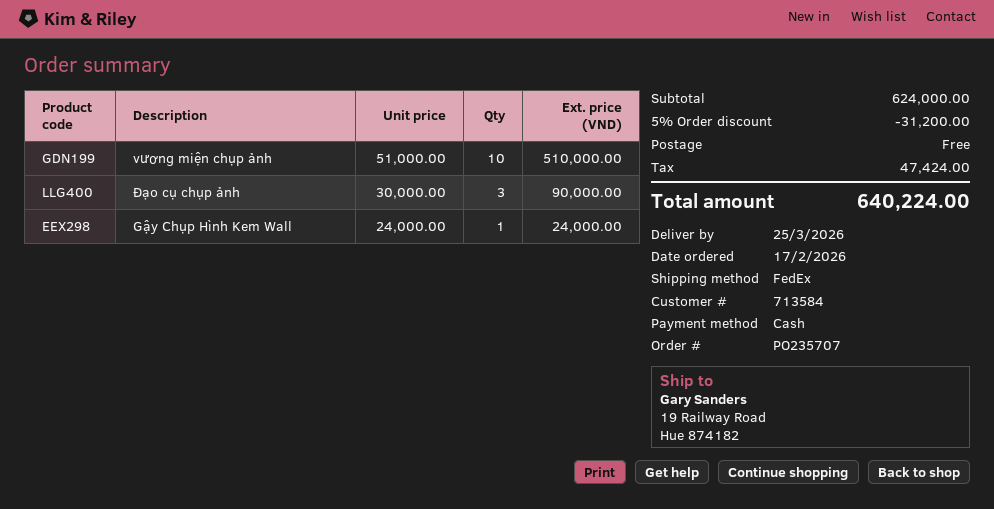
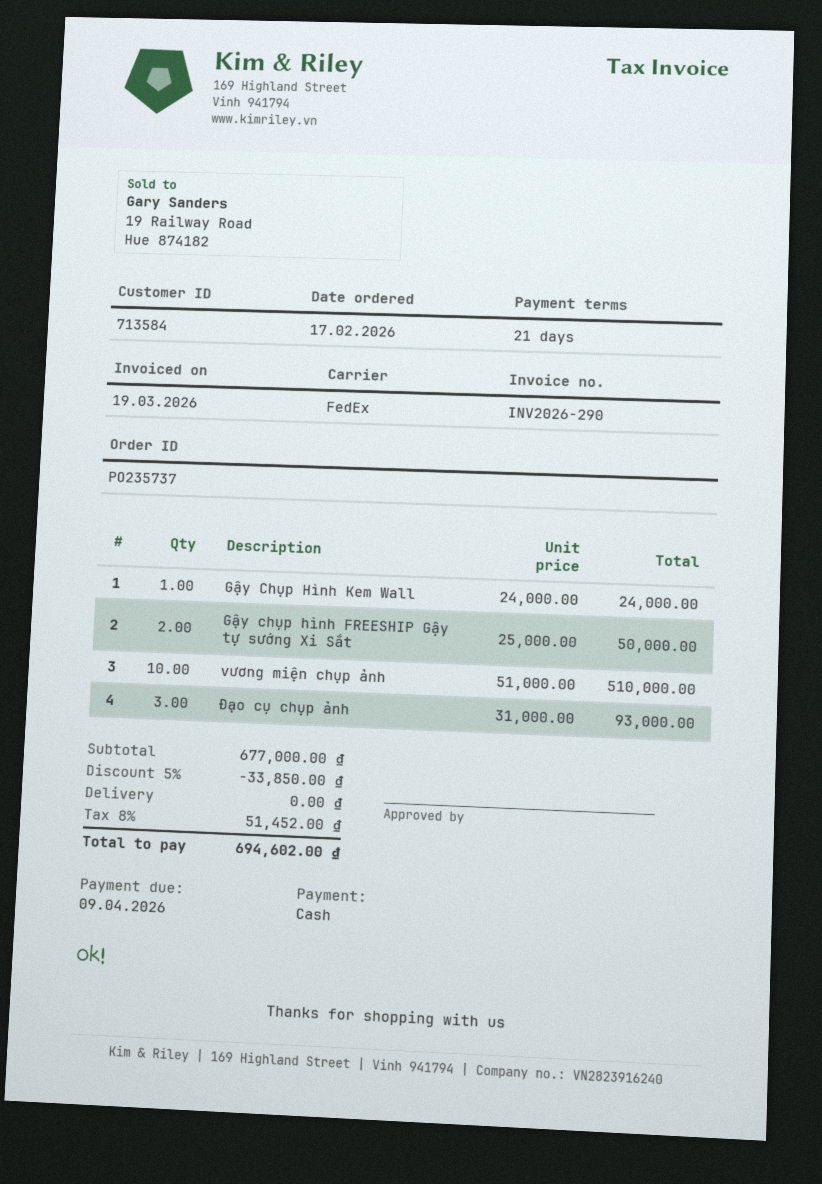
order number: PO235707 -> PO235737
Đạo cụ chụp ảnh: 3 x 30000.00 = 90000.00 -> 3 x 31000.00 = 93000.00
Gậy chụp hình FREESHIP Gậy tự sướng Xi Sắt: none -> 2 x 25000.00 = 50000.00
subtotal: 624000.00 -> 677000.00
discount: 5% = 31200.00 -> 5% = 33850.00
tax: 47424.00 -> 51452.00
total: 640224.00 -> 694602.00

